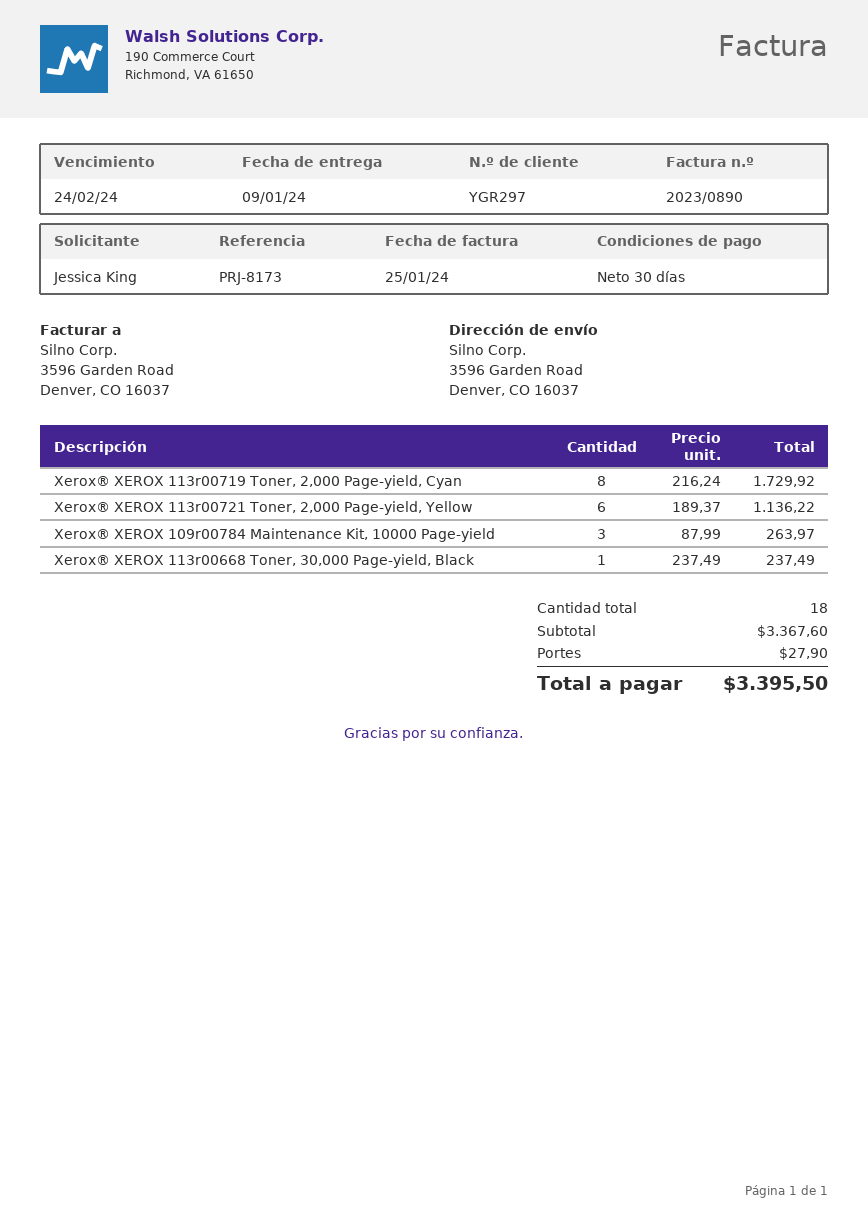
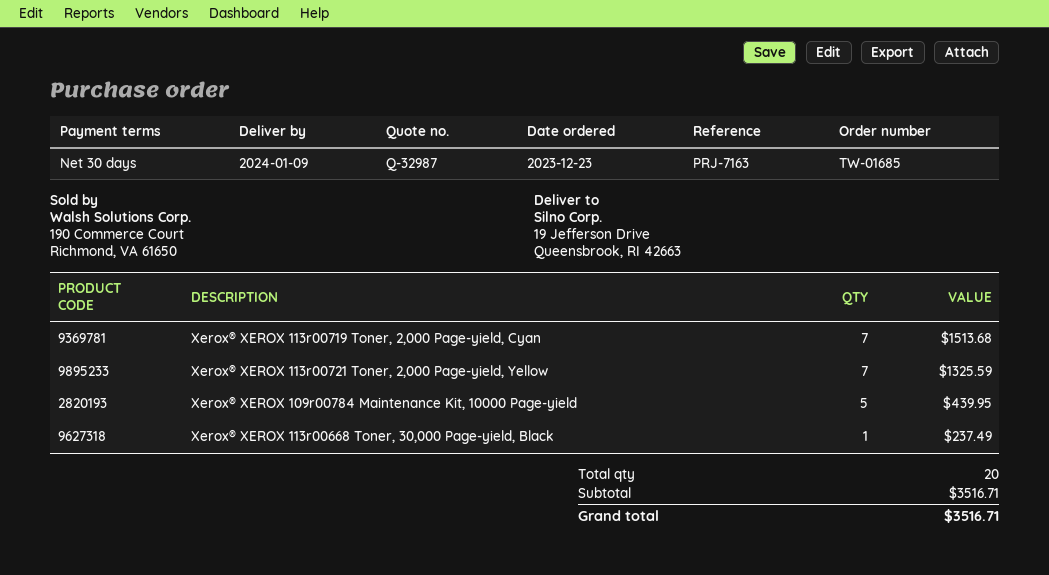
reference: PRJ-8173 -> PRJ-7163
ship to: 3596 Garden Road, Denver, CO 16037 -> 19 Jefferson Drive, Queensbrook, RI 42663
Xerox® XEROX 113r00719 Toner, 2,000 Page-yield, Cyan: 8 for 1729.92 -> 7 for 1513.68
Xerox® XEROX 113r00721 Toner, 2,000 Page-yield, Yellow: 6 for 1136.22 -> 7 for 1325.59
Xerox® XEROX 109r00784 Maintenance Kit, 10000 Page-yield: 3 for 263.97 -> 5 for 439.95
total quantity: 18 -> 20
subtotal: 3367.60 -> 3516.71
shipping: 27.90 -> none
total: 3395.50 -> 3516.71

